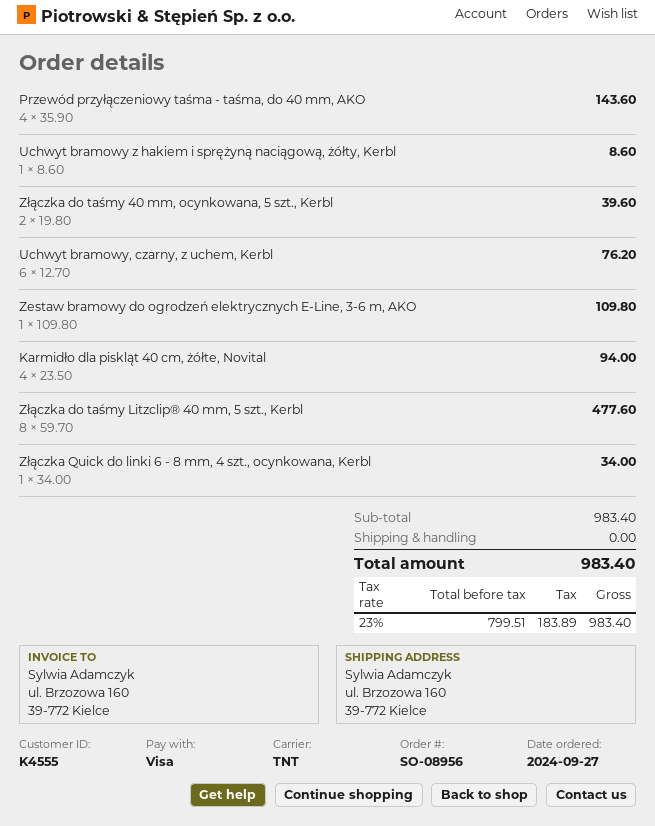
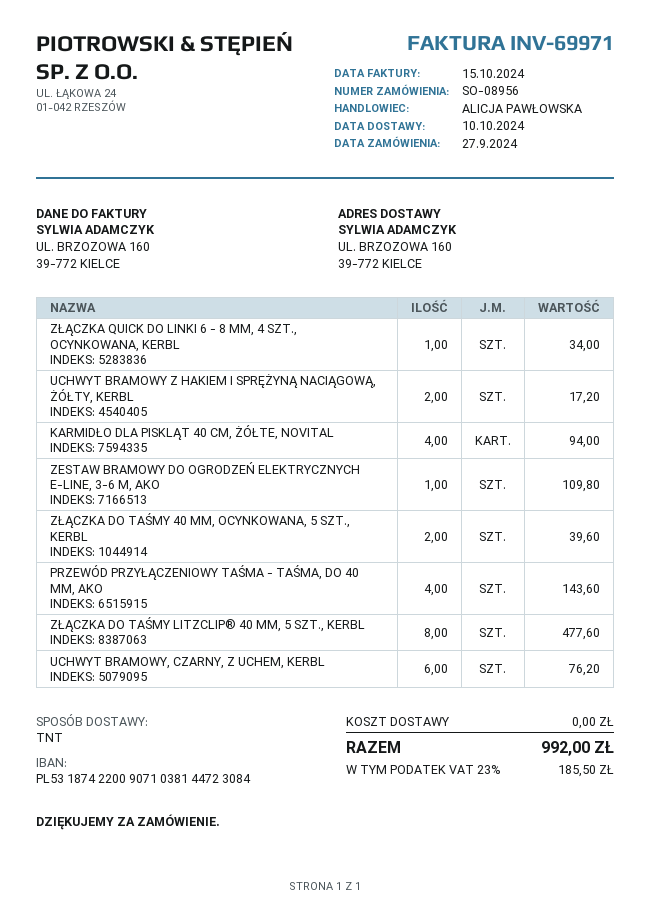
Uchwyt bramowy z hakiem i sprężyną naciągową, żółty, Kerbl: 1 for 8.60 -> 2 for 17.20
tax: 23% = 183.89 -> 23% = 185.50
total: 983.40 -> 992.00

